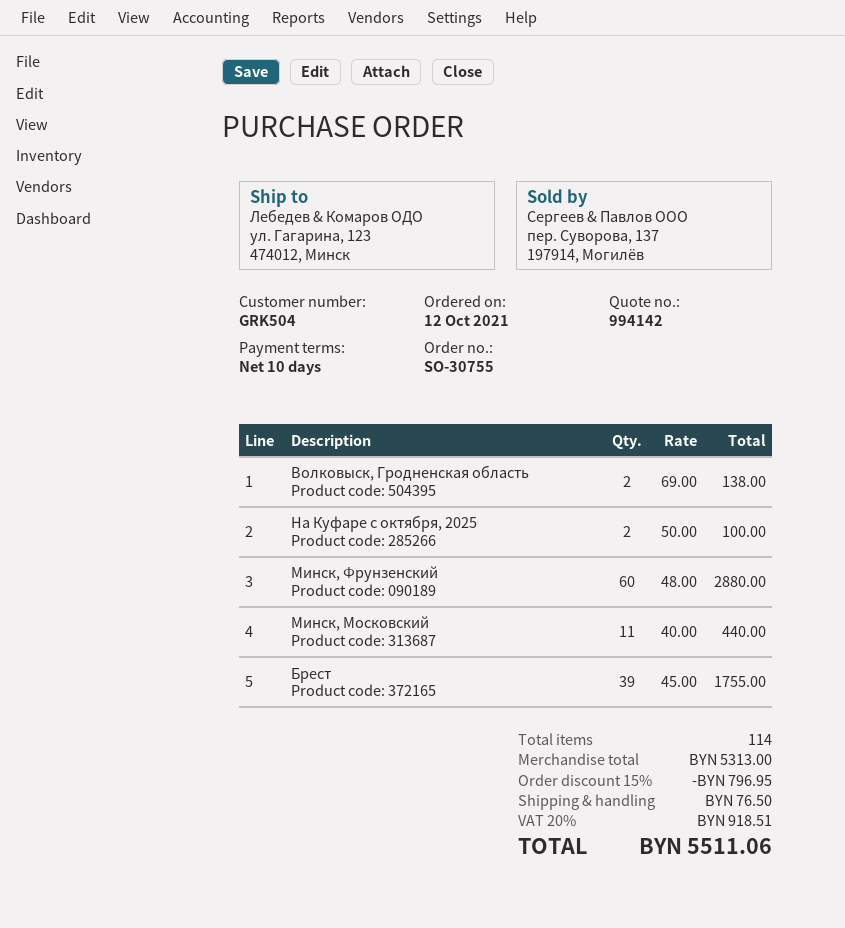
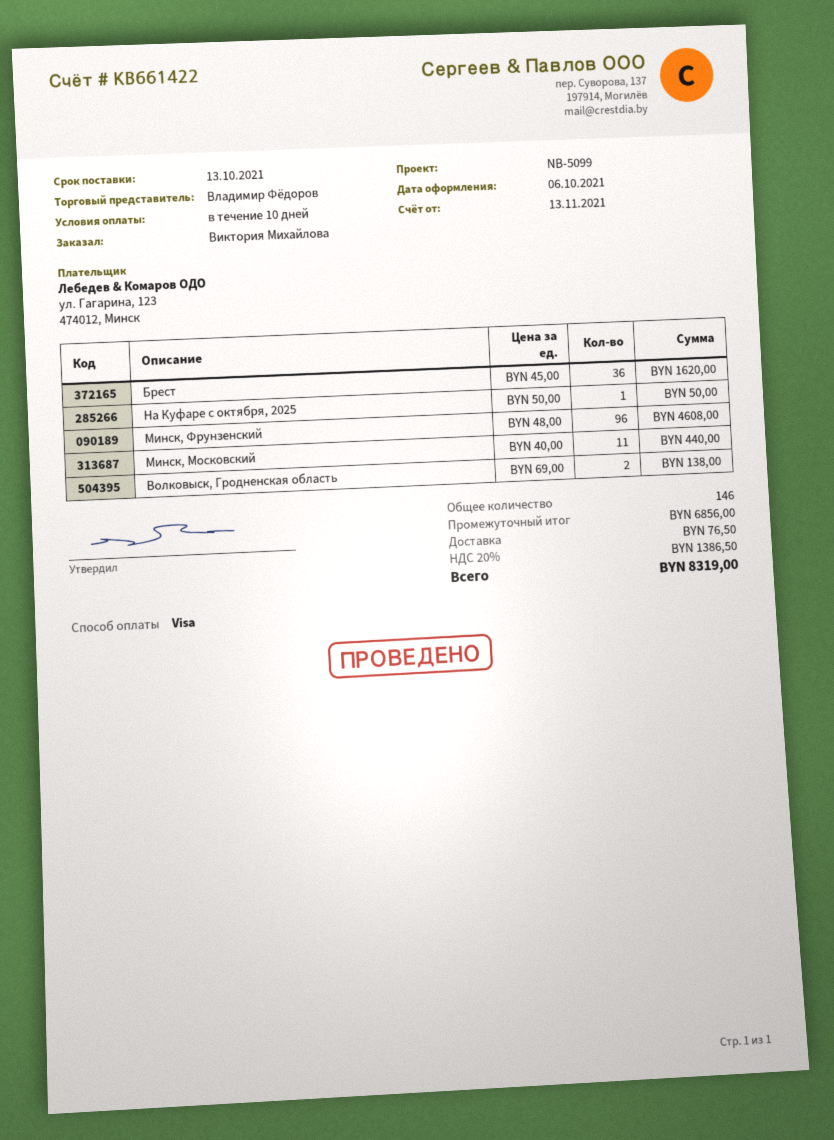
order date: 2021-10-12 -> 2021-10-06
На Куфаре с октября, 2025: 2 x 50.00 = 100.00 -> 1 x 50.00 = 50.00
Минск, Фрунзенский: 60 x 48.00 = 2880.00 -> 96 x 48.00 = 4608.00
Брест: 39 x 45.00 = 1755.00 -> 36 x 45.00 = 1620.00
total quantity: 114 -> 146
subtotal: 5313.00 -> 6856.00
discount: 15% = 796.95 -> none
tax: 20% = 918.51 -> 20% = 1386.50
total: 5511.06 -> 8319.00

